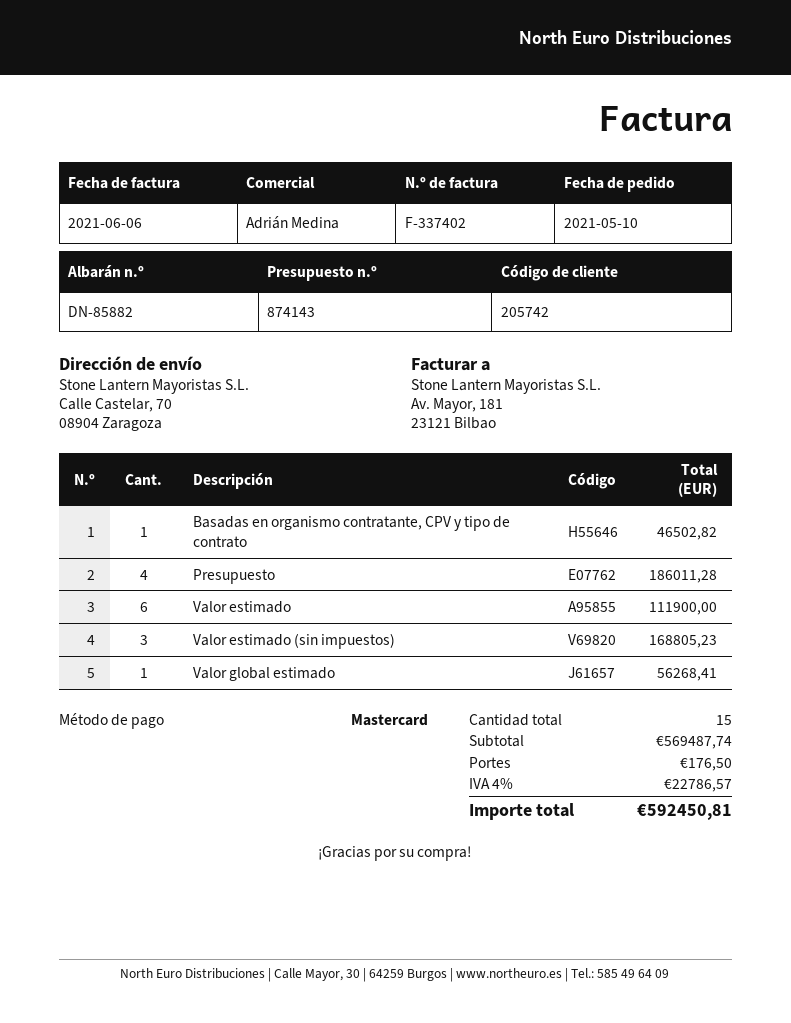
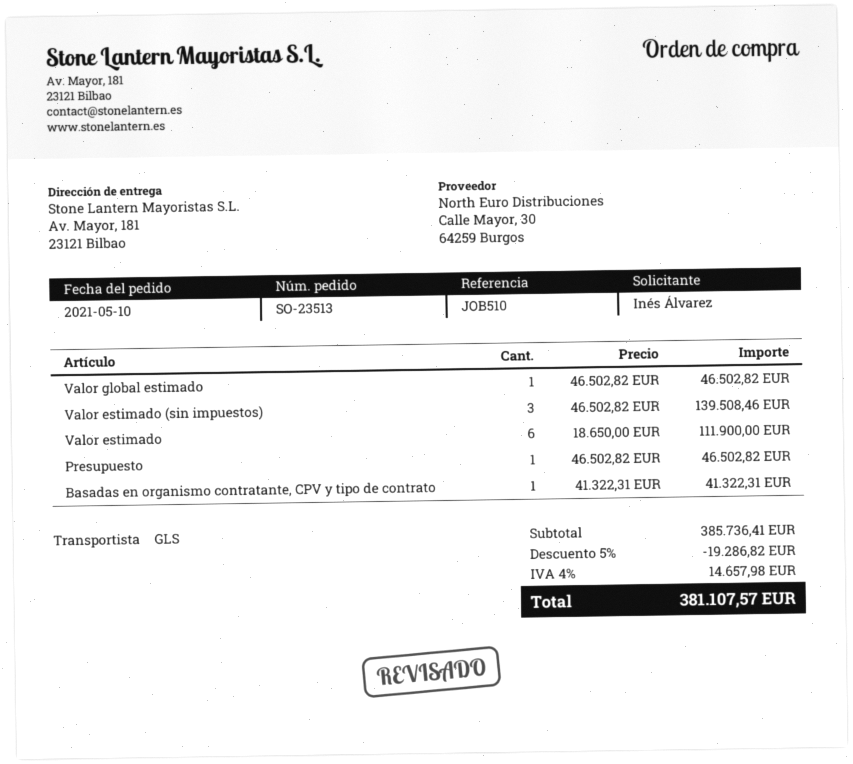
ship to: Calle Castelar, 70, 08904 Zaragoza -> Av. Mayor, 181, 23121 Bilbao
Basadas en organismo contratante, CPV y tipo de contrato: 1 for 46502.82 -> 1 for 41322.31
Presupuesto: 4 for 186011.28 -> 1 for 46502.82
Valor estimado (sin impuestos): 3 for 168805.23 -> 3 for 139508.46
Valor global estimado: 1 for 56268.41 -> 1 for 46502.82
subtotal: 569487.74 -> 385736.41
discount: none -> 5% = 19286.82
shipping: 176.50 -> none
tax: 4% = 22786.57 -> 4% = 14657.98
total: 592450.81 -> 381107.57

